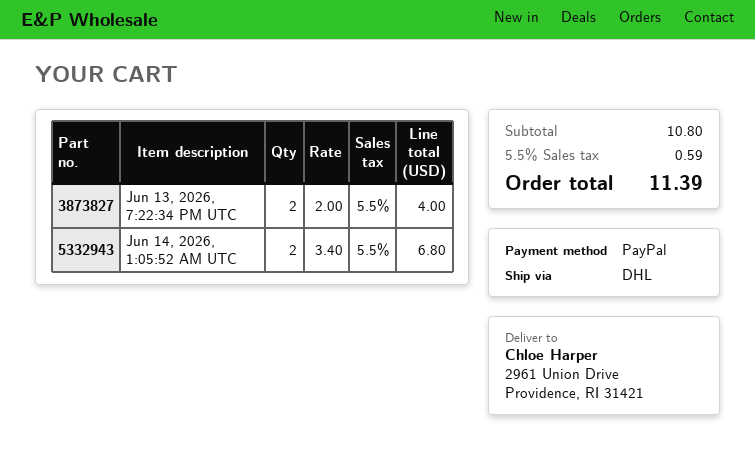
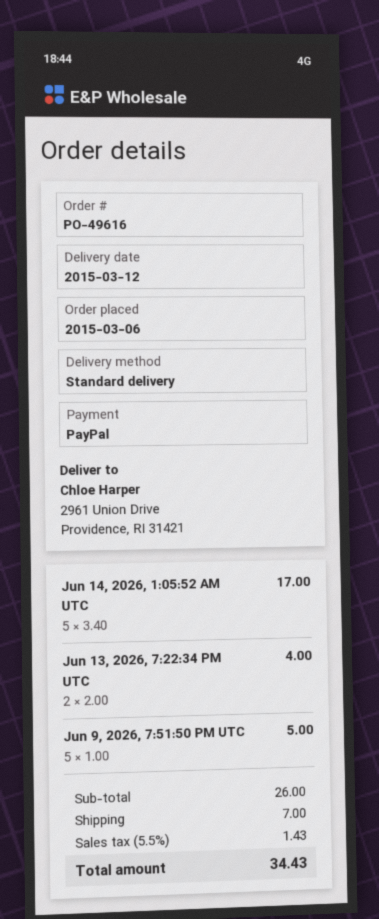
shipping method: DHL -> standard
Jun 14, 2026, 1:05:52 AM UTC: 2 x 3.40 = 6.80 -> 5 x 3.40 = 17.00
Jun 9, 2026, 7:51:50 PM UTC: none -> 5 x 1.00 = 5.00
subtotal: 10.80 -> 26.00
shipping: none -> 7.00
tax: 5.5% = 0.59 -> 5.5% = 1.43
total: 11.39 -> 34.43

